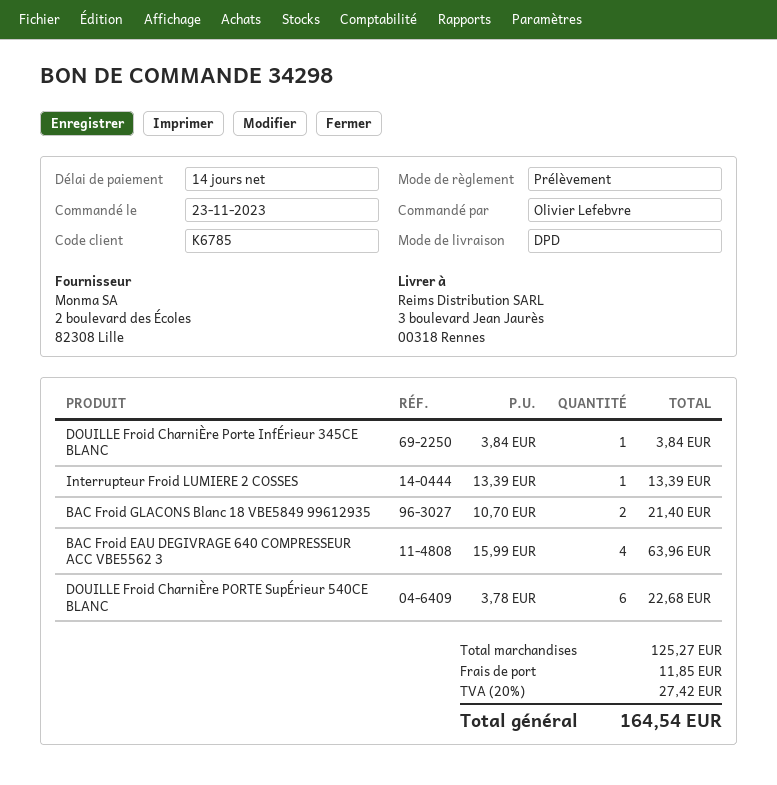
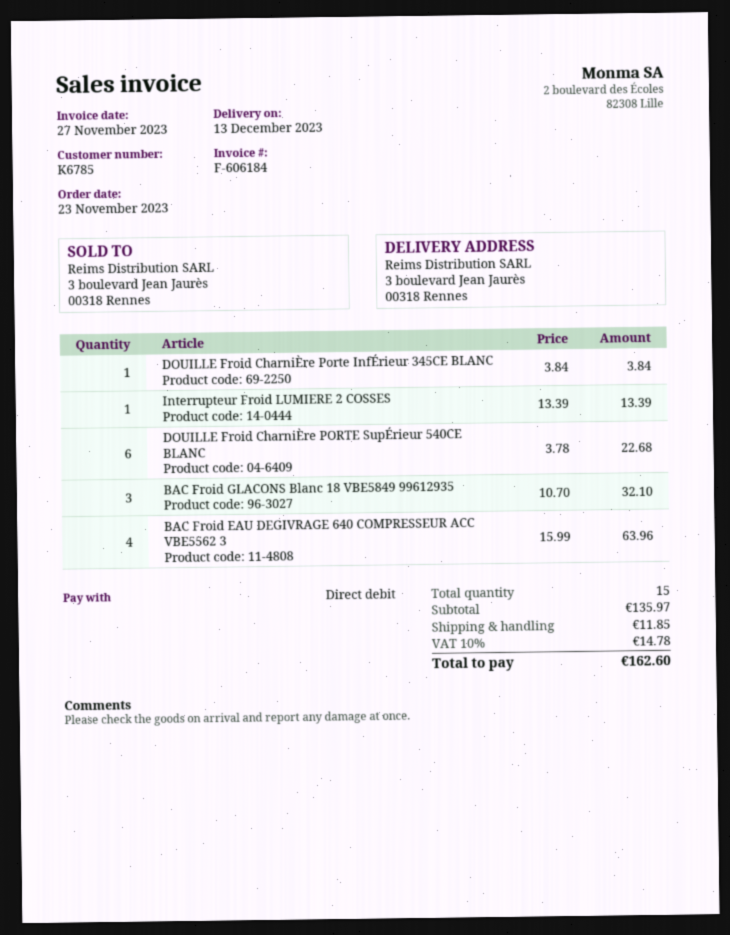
BAC Froid GLACONS Blanc 18 VBE5849 99612935: 2 x 10.70 = 21.40 -> 3 x 10.70 = 32.10
subtotal: 125.27 -> 135.97
tax: 20% = 27.42 -> 10% = 14.78
total: 164.54 -> 162.60

